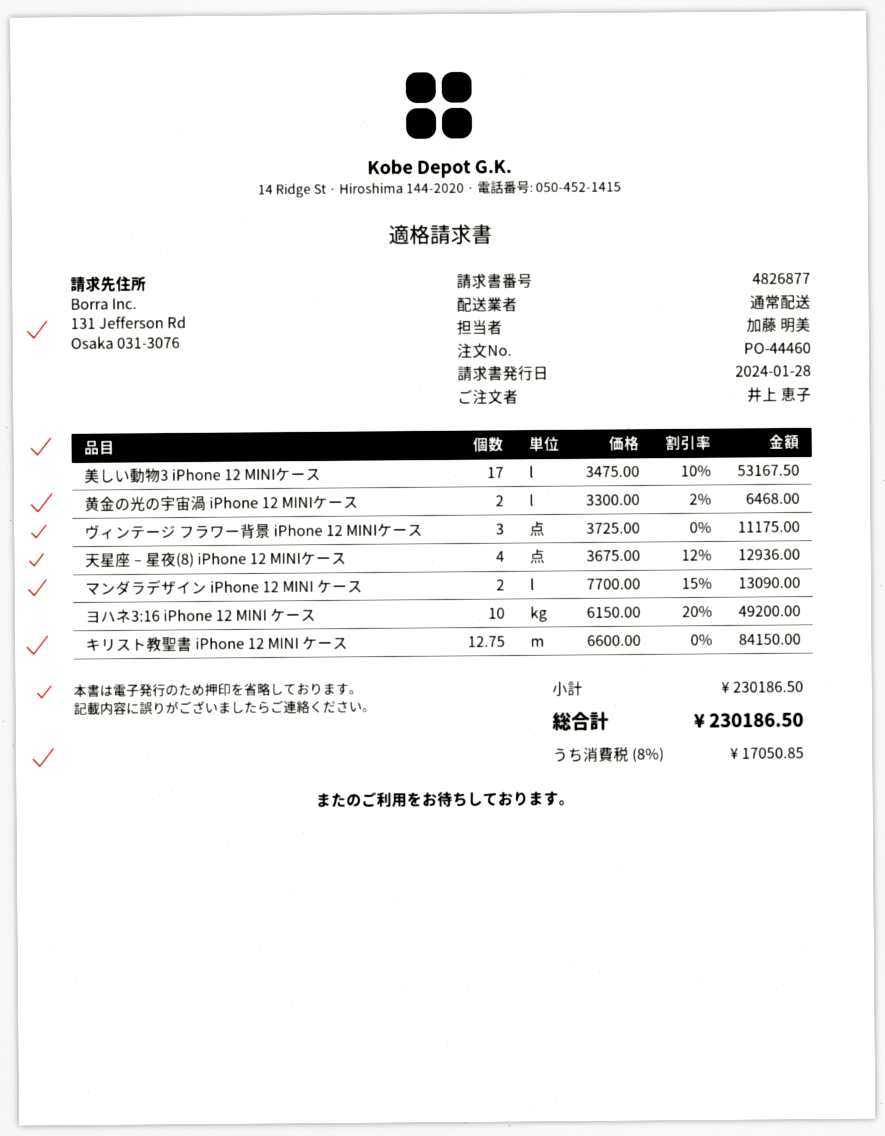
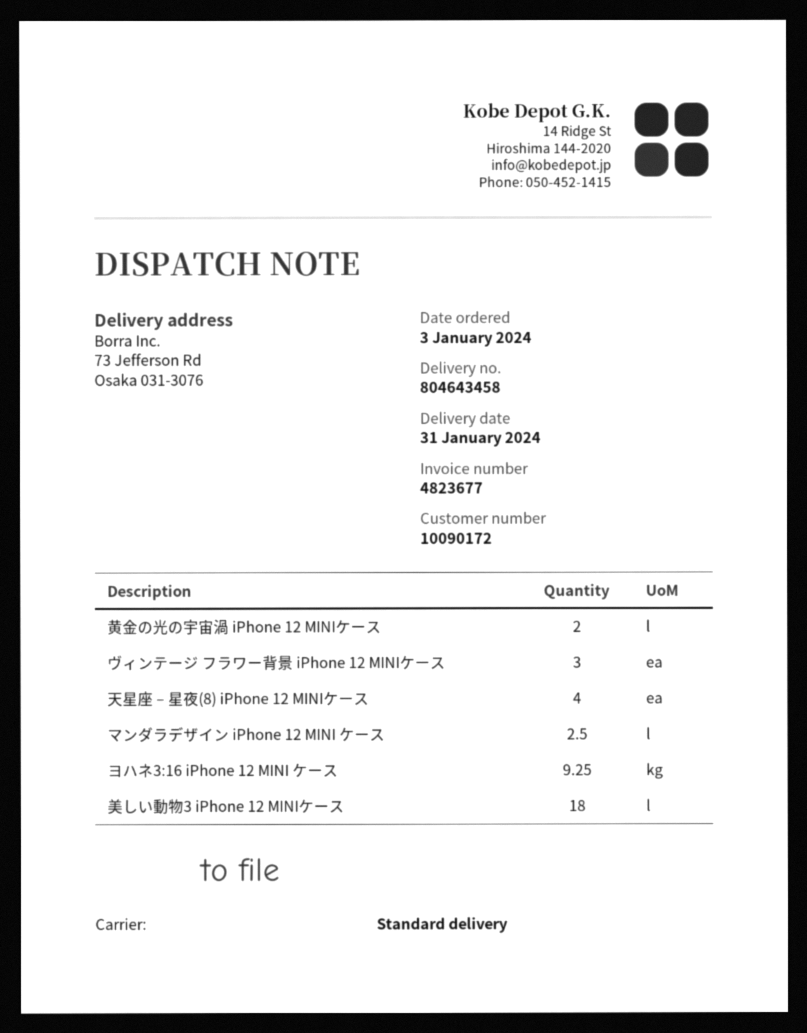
invoice number: 4826877 -> 4823677
美しい動物3 iPhone 12 MINIケース: 17 -> 18
マンダラデザイン iPhone 12 MINI ケース: 2 -> 2.5
ヨハネ3:16 iPhone 12 MINI ケース: 10 -> 9.25
キリスト教聖書 iPhone 12 MINI ケース: 12.75 -> none

